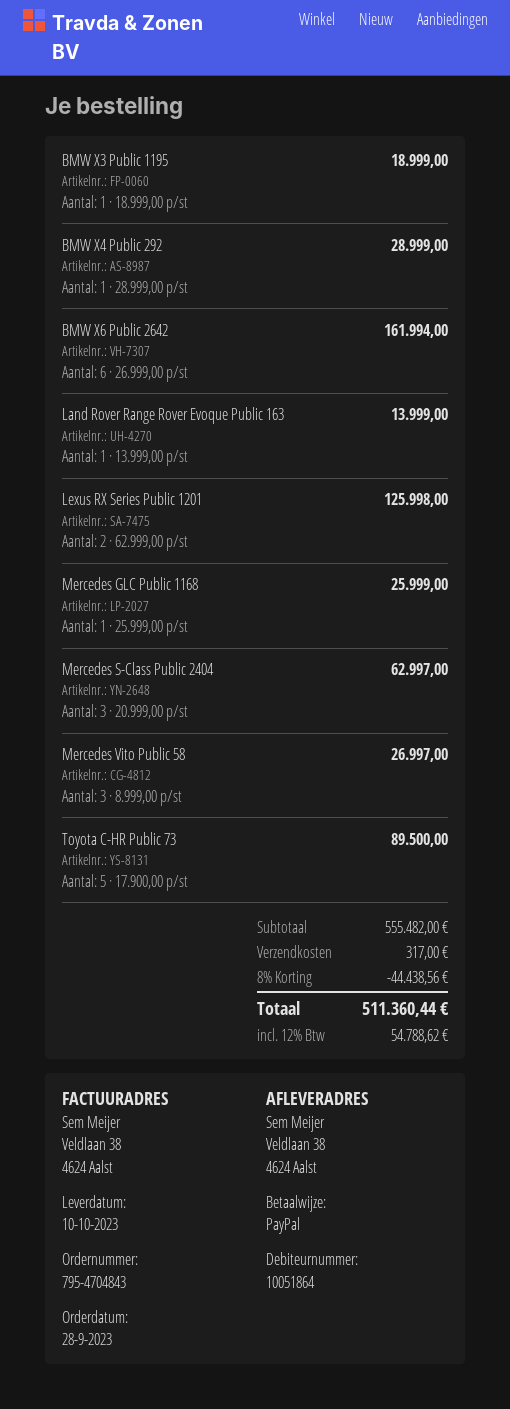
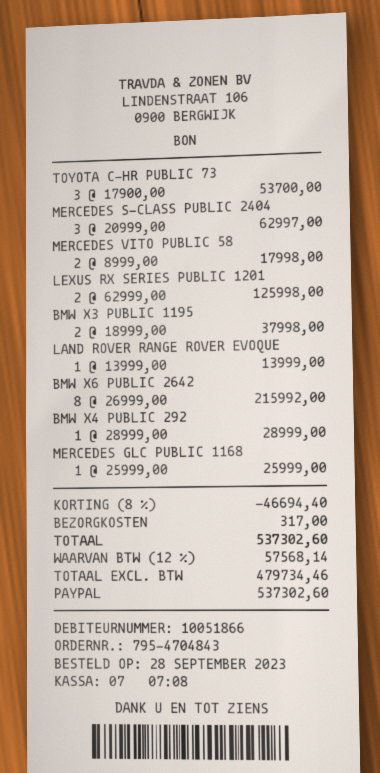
customer number: 10051864 -> 10051866
BMW X3 Public 1195: 1 x 18999.00 = 18999.00 -> 2 x 18999.00 = 37998.00
BMW X6 Public 2642: 6 x 26999.00 = 161994.00 -> 8 x 26999.00 = 215992.00
Mercedes Vito Public 58: 3 x 8999.00 = 26997.00 -> 2 x 8999.00 = 17998.00
Toyota C-HR Public 73: 5 x 17900.00 = 89500.00 -> 3 x 17900.00 = 53700.00
discount: 8% = 44438.56 -> 8% = 46694.40
tax: 12% = 54788.62 -> 12% = 57568.14
total: 511360.44 -> 537302.60

